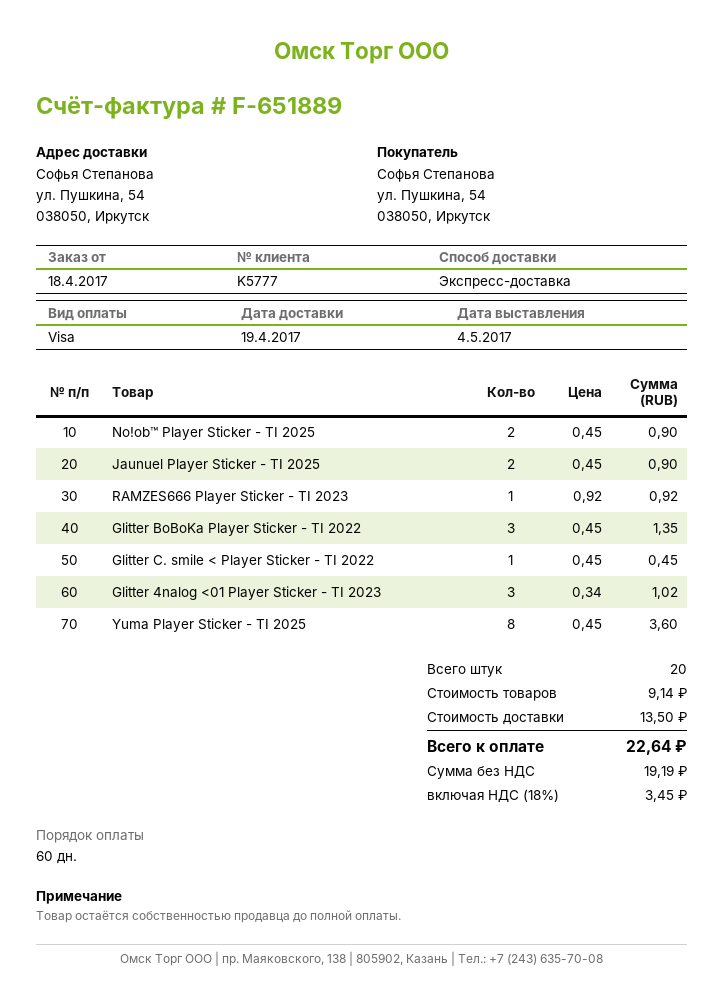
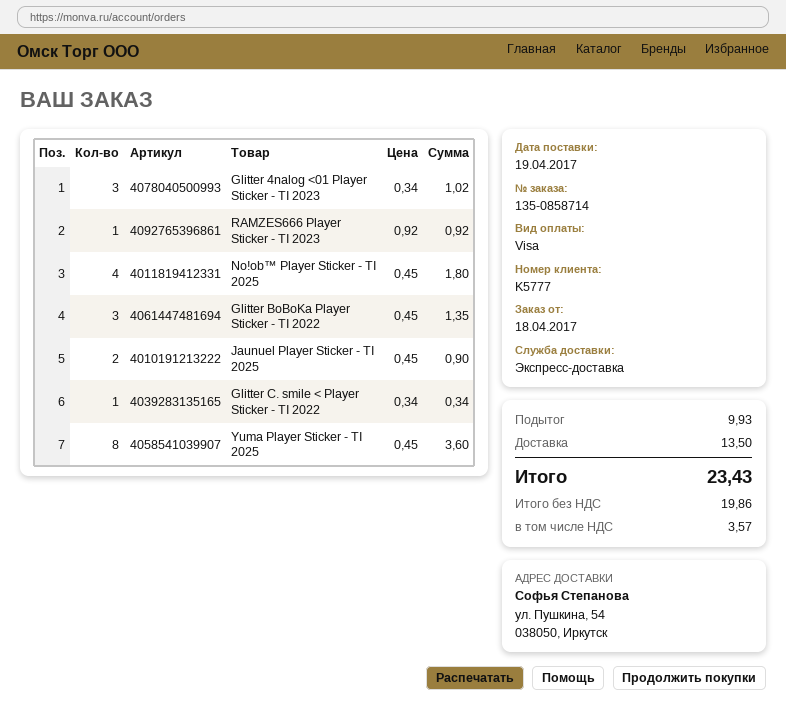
No!ob™ Player Sticker - TI 2025: 2 x 0.45 = 0.90 -> 4 x 0.45 = 1.80
Glitter C. smile < Player Sticker - TI 2022: 1 x 0.45 = 0.45 -> 1 x 0.34 = 0.34
subtotal: 9.14 -> 9.93
net: 19.19 -> 19.86
tax: 3.45 -> 3.57
total: 22.64 -> 23.43

